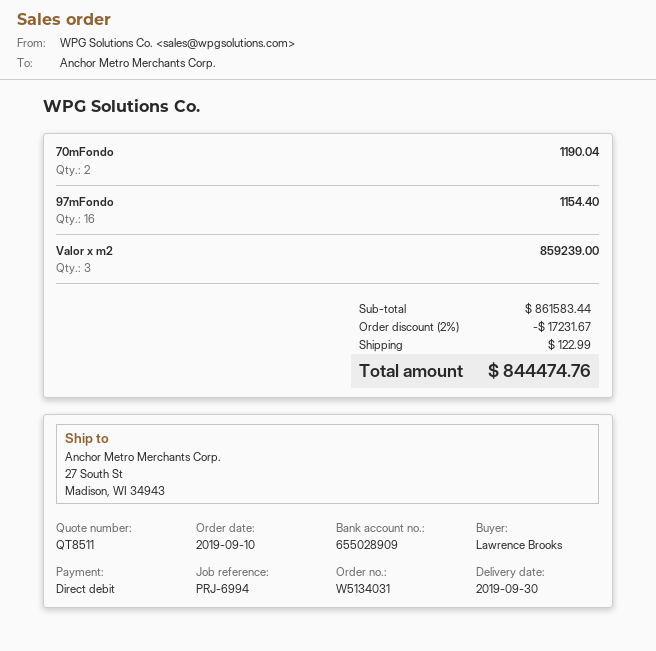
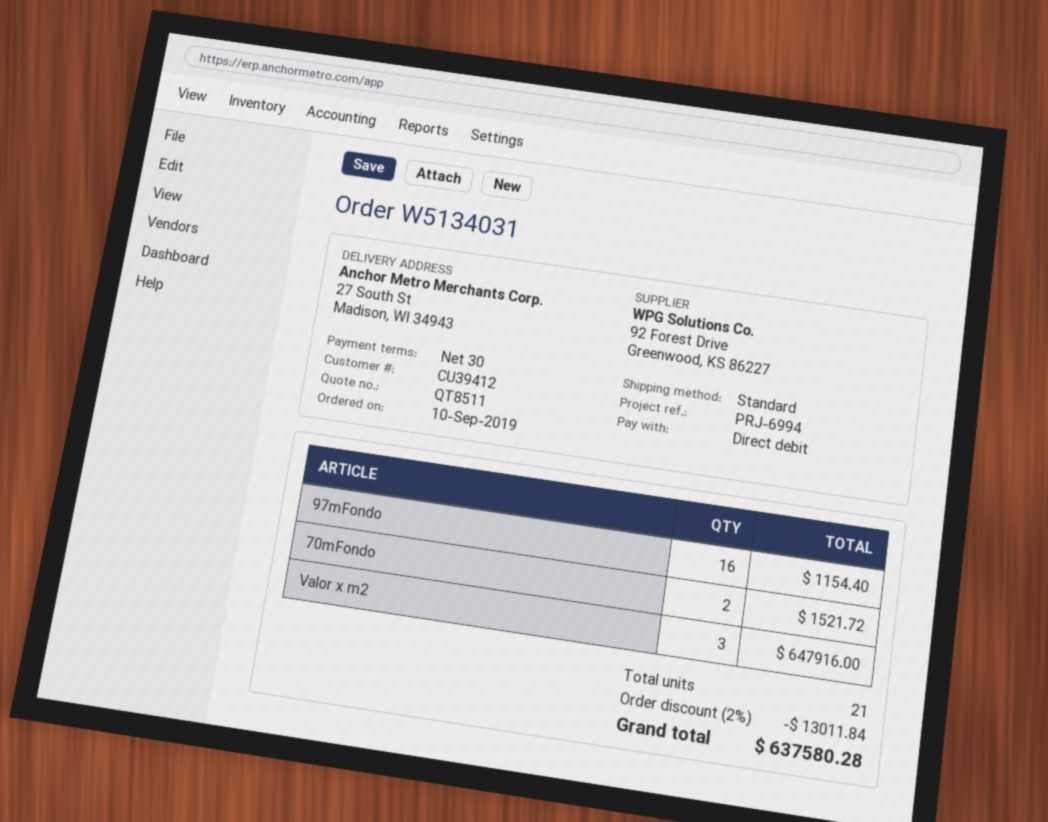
70mFondo: 2 for 1190.04 -> 2 for 1521.72
Valor x m2: 3 for 859239.00 -> 3 for 647916.00
discount: 2% = 17231.67 -> 2% = 13011.84
shipping: 122.99 -> none
total: 844474.76 -> 637580.28

